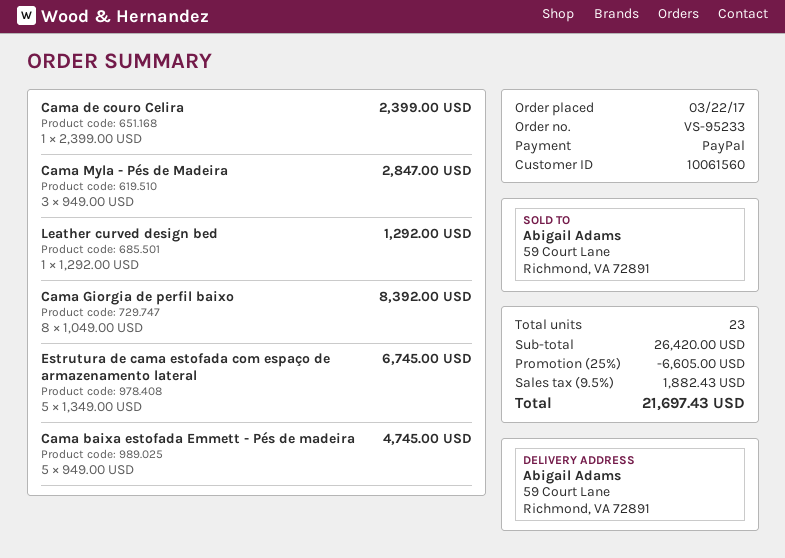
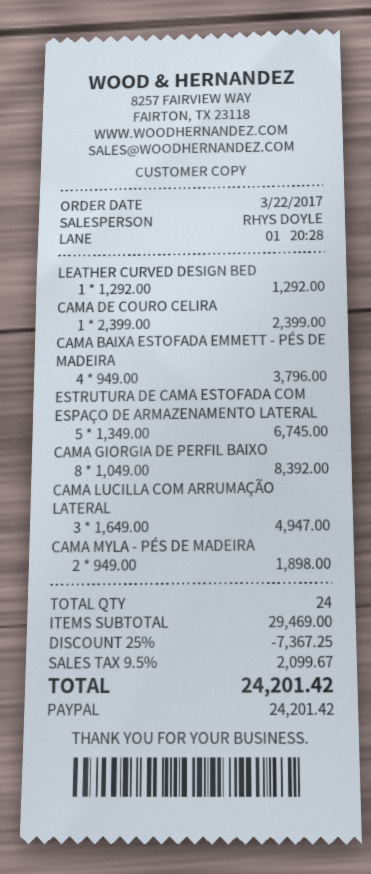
Cama Myla - Pés de Madeira: 3 x 949.00 = 2847.00 -> 2 x 949.00 = 1898.00
Cama baixa estofada Emmett - Pés de madeira: 5 x 949.00 = 4745.00 -> 4 x 949.00 = 3796.00
CAMA LUCILLA COM ARRUMAÇÃO LATERAL: none -> 3 x 1649.00 = 4947.00
total quantity: 23 -> 24
subtotal: 26420.00 -> 29469.00
discount: 25% = 6605.00 -> 25% = 7367.25
tax: 9.5% = 1882.43 -> 9.5% = 2099.67
total: 21697.43 -> 24201.42

